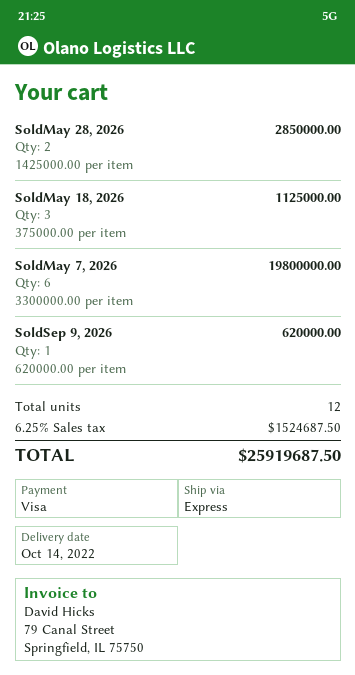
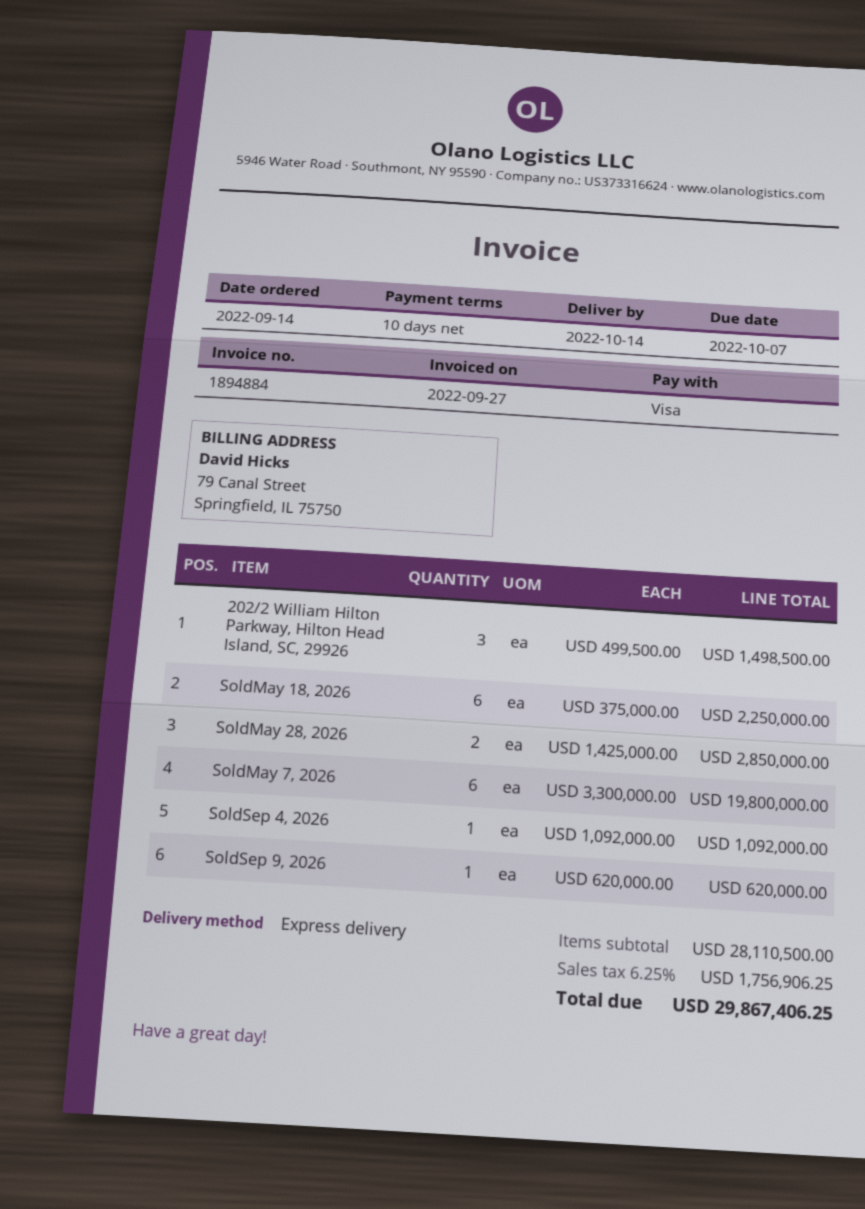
SoldMay 18, 2026: 3 x 375000.00 = 1125000.00 -> 6 x 375000.00 = 2250000.00
202/2 William Hilton Parkway, Hilton Head Island, SC, 29926: none -> 3 x 499500.00 = 1498500.00
SoldSep 4, 2026: none -> 1 x 1092000.00 = 1092000.00
tax: 6.25% = 1524687.50 -> 6.25% = 1756906.25
total: 25919687.50 -> 29867406.25

